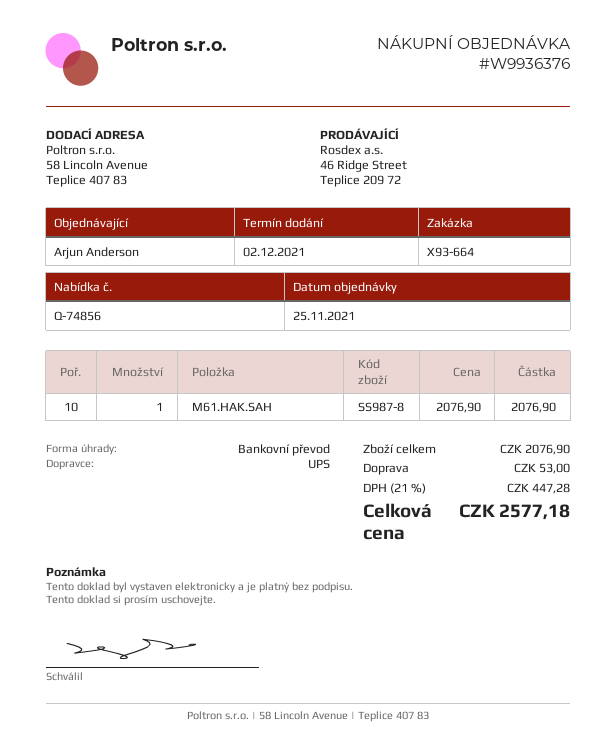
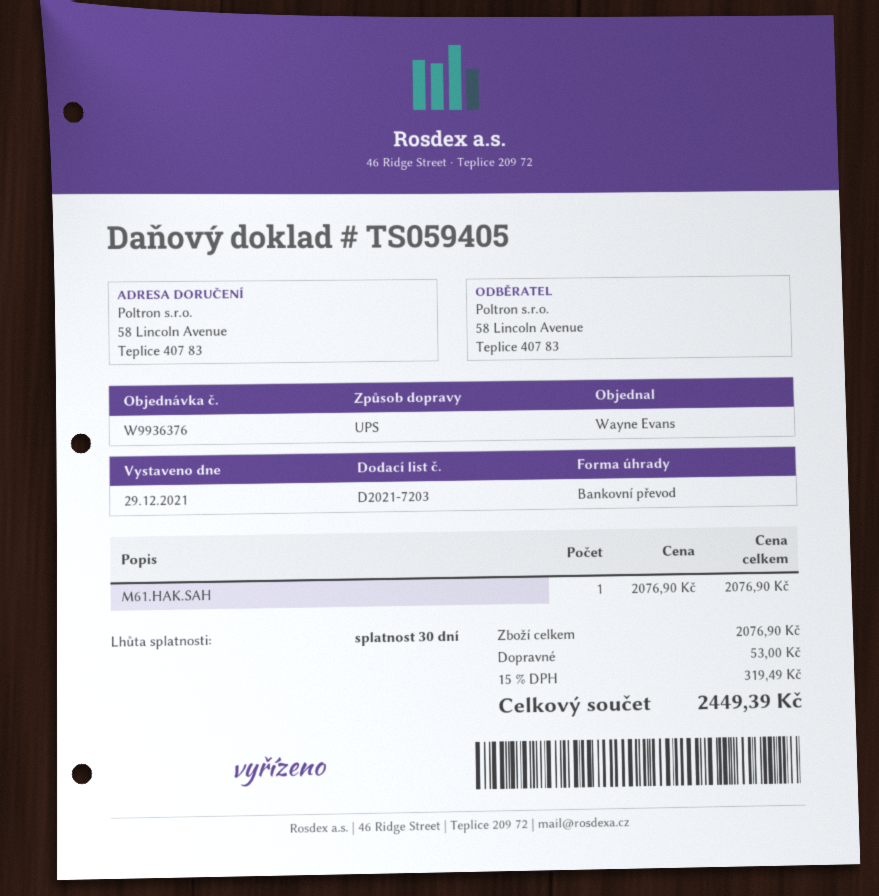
ordered by: Arjun Anderson -> Wayne Evans
tax: 21% = 447.28 -> 15% = 319.49
total: 2577.18 -> 2449.39

